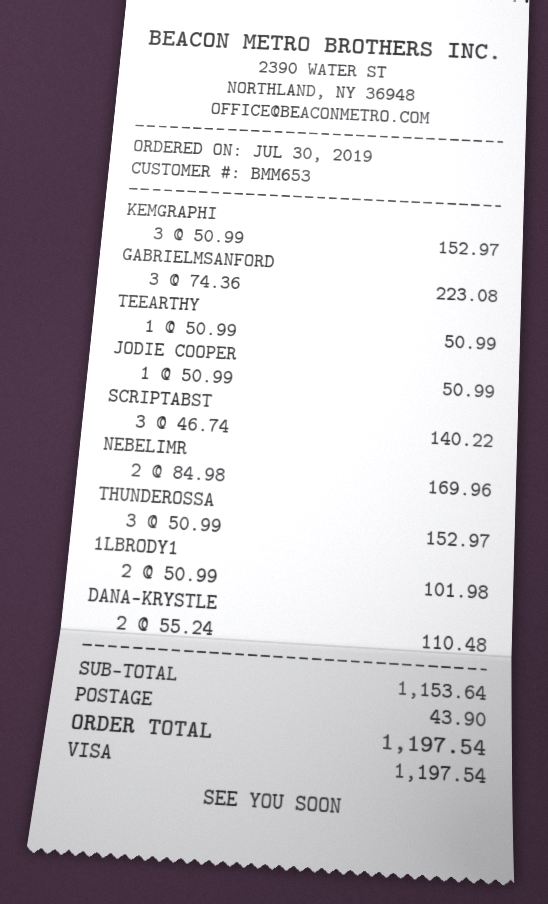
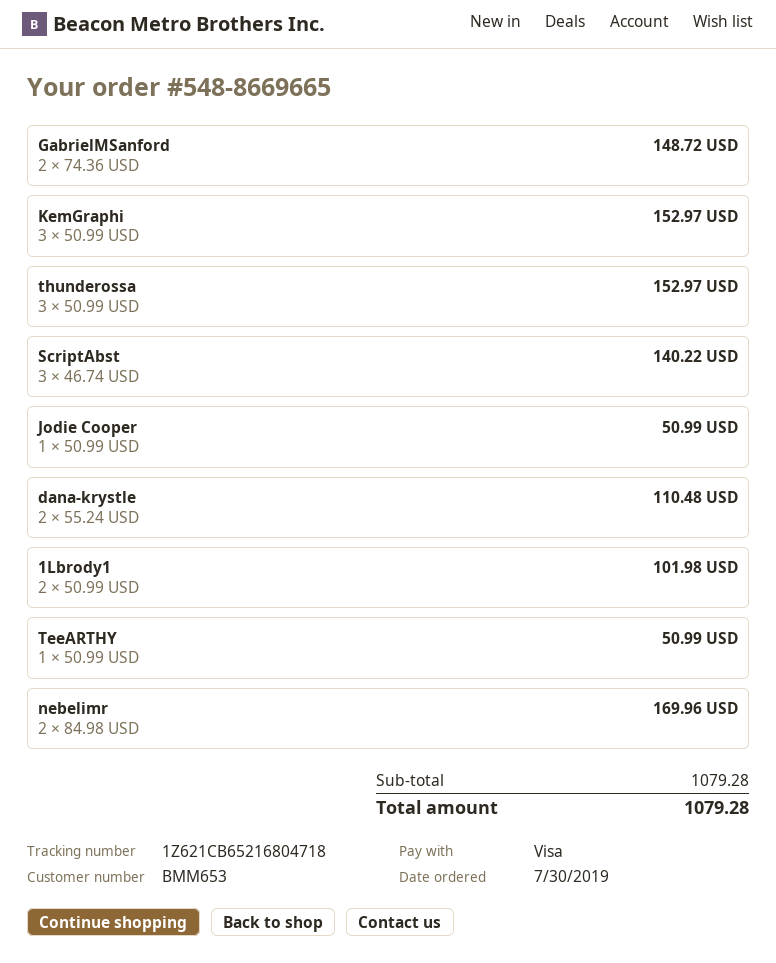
GABRIELMSANFORD: 3 x 74.36 = 223.08 -> 2 x 74.36 = 148.72
subtotal: 1153.64 -> 1079.28
shipping: 43.90 -> none
total: 1197.54 -> 1079.28

